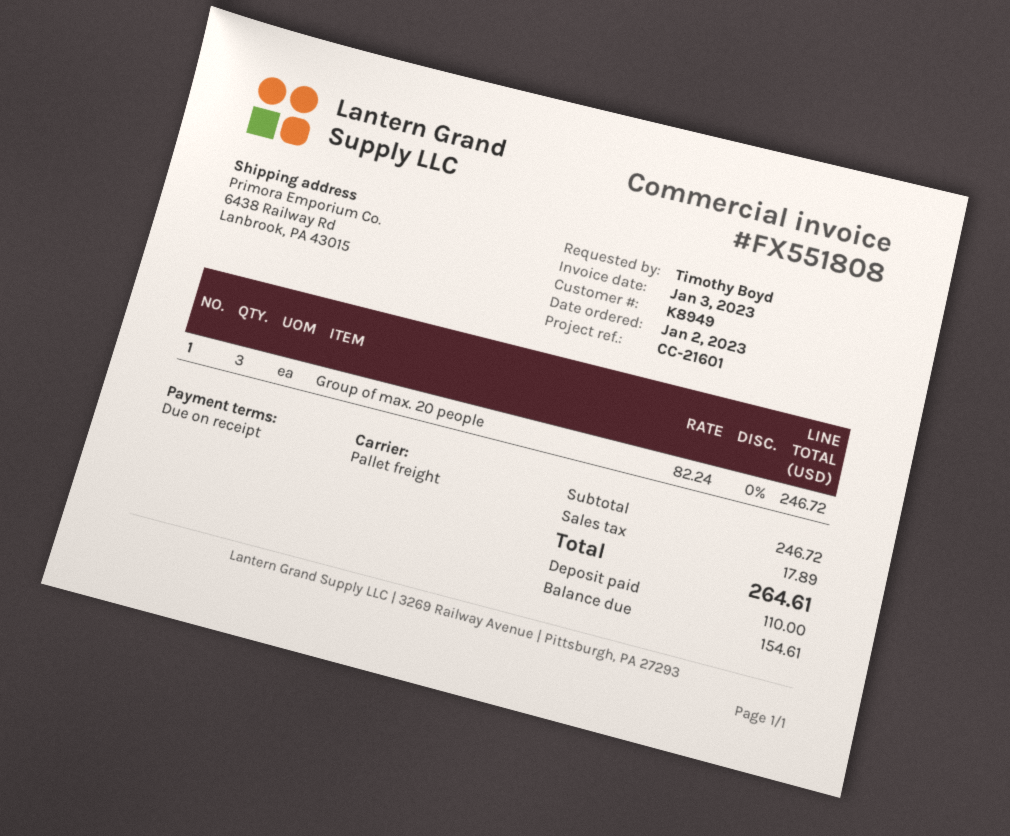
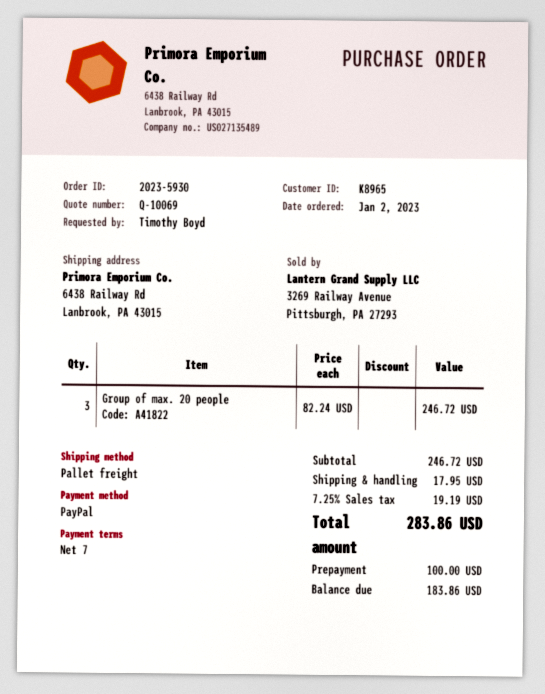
payment terms: on receipt -> 7 days
customer number: K8949 -> K8965
shipping: none -> 17.95
tax: 17.89 -> 19.19
total: 264.61 -> 283.86
deposit: 110.00 -> 100.00
balance: 154.61 -> 183.86

